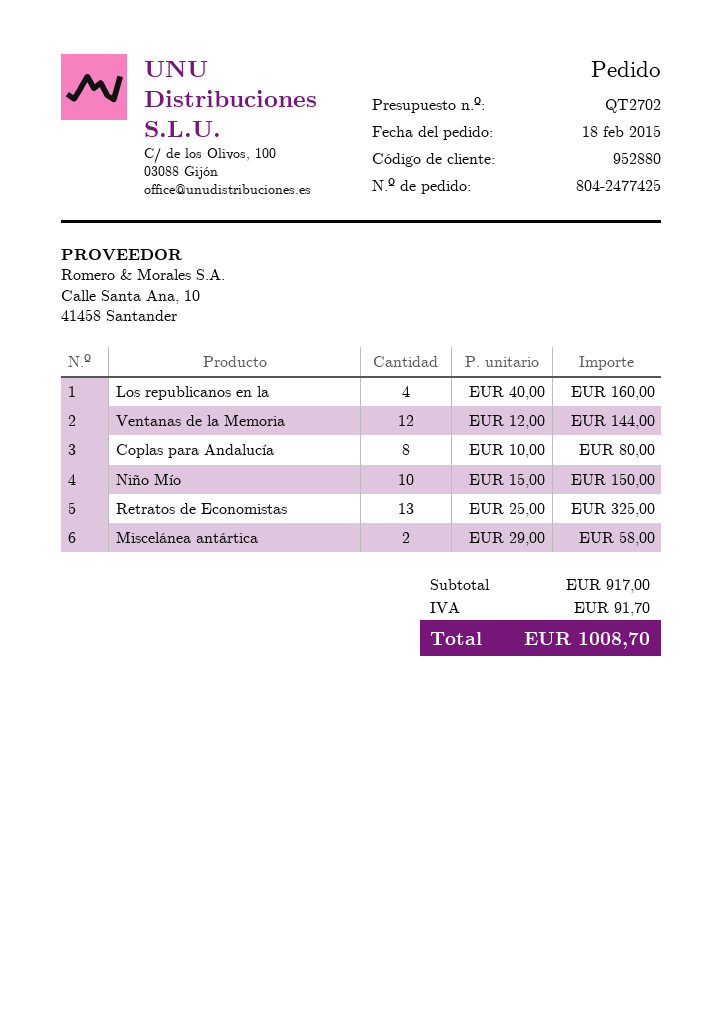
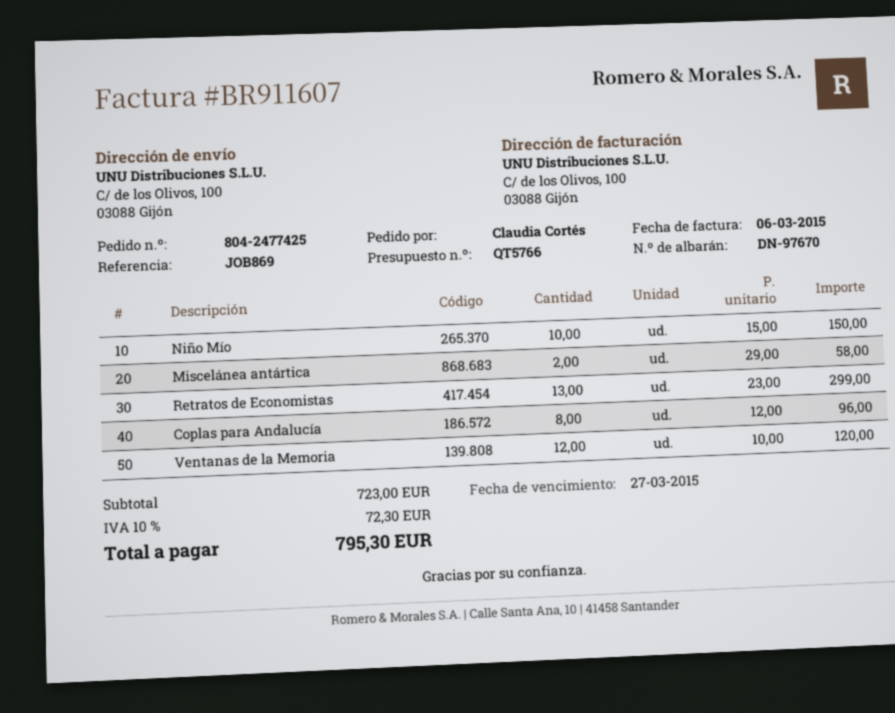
quote number: QT2702 -> QT5766
Los republicanos en la: 4 x 40.00 = 160.00 -> none
Ventanas de la Memoria: 12 x 12.00 = 144.00 -> 12 x 10.00 = 120.00
Coplas para Andalucía: 8 x 10.00 = 80.00 -> 8 x 12.00 = 96.00
Retratos de Economistas: 13 x 25.00 = 325.00 -> 13 x 23.00 = 299.00
subtotal: 917.00 -> 723.00
tax: 91.70 -> 72.30
total: 1008.70 -> 795.30

